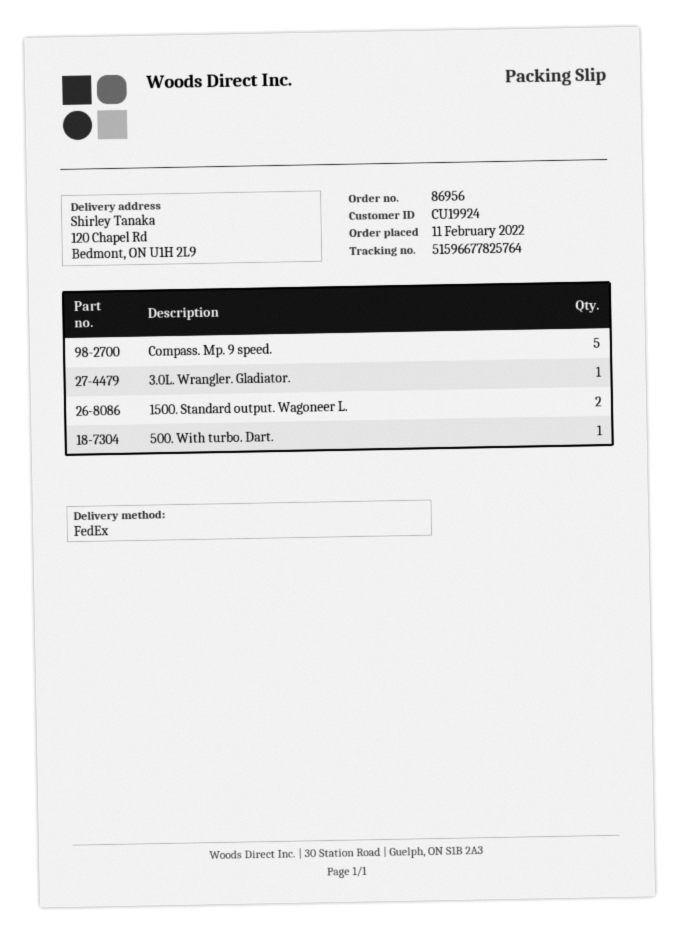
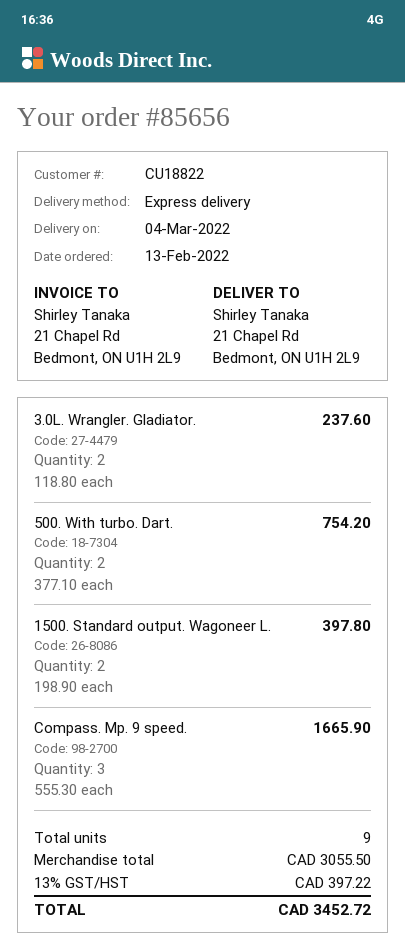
order number: 86956 -> 85656
order date: 2022-02-11 -> 2022-02-13
customer number: CU19924 -> CU18822
shipping method: FedEx -> express
ship to: 120 Chapel Rd, Bedmont, ON U1H 2L9 -> 21 Chapel Rd, Bedmont, ON U1H 2L9
Compass. Mp. 9 speed.: 5 -> 3
3.0L. Wrangler. Gladiator.: 1 -> 2
500. With turbo. Dart.: 1 -> 2

